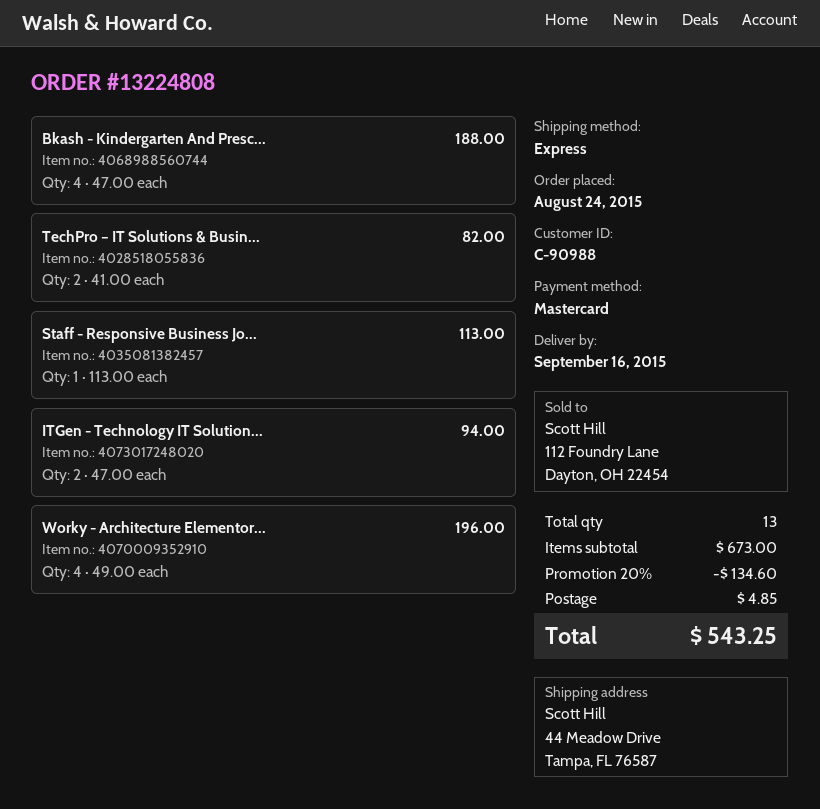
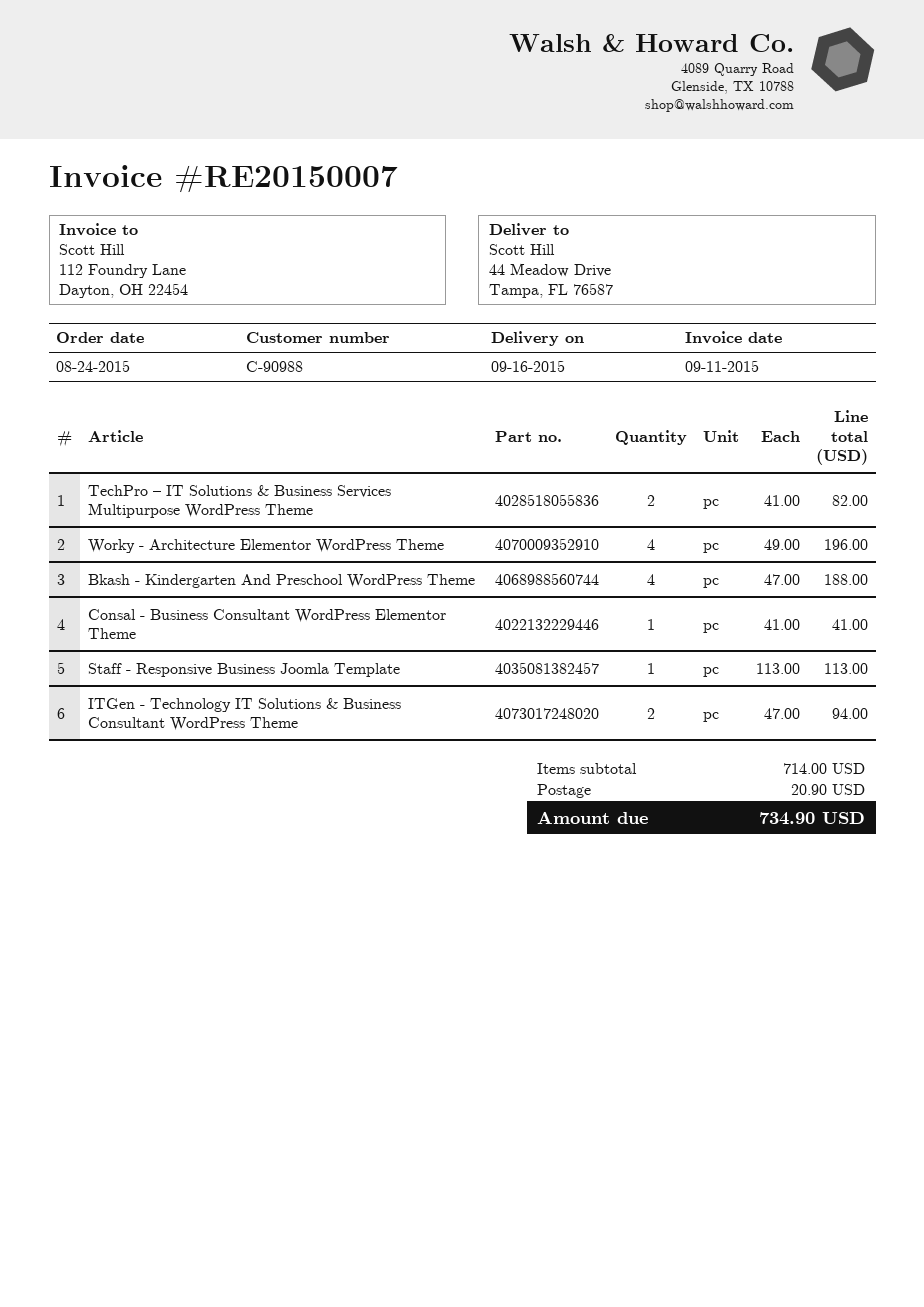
Consal - Business Consultant WordPress Elementor Theme: none -> 1 x 41.00 = 41.00
subtotal: 673.00 -> 714.00
discount: 20% = 134.60 -> none
shipping: 4.85 -> 20.90
total: 543.25 -> 734.90

